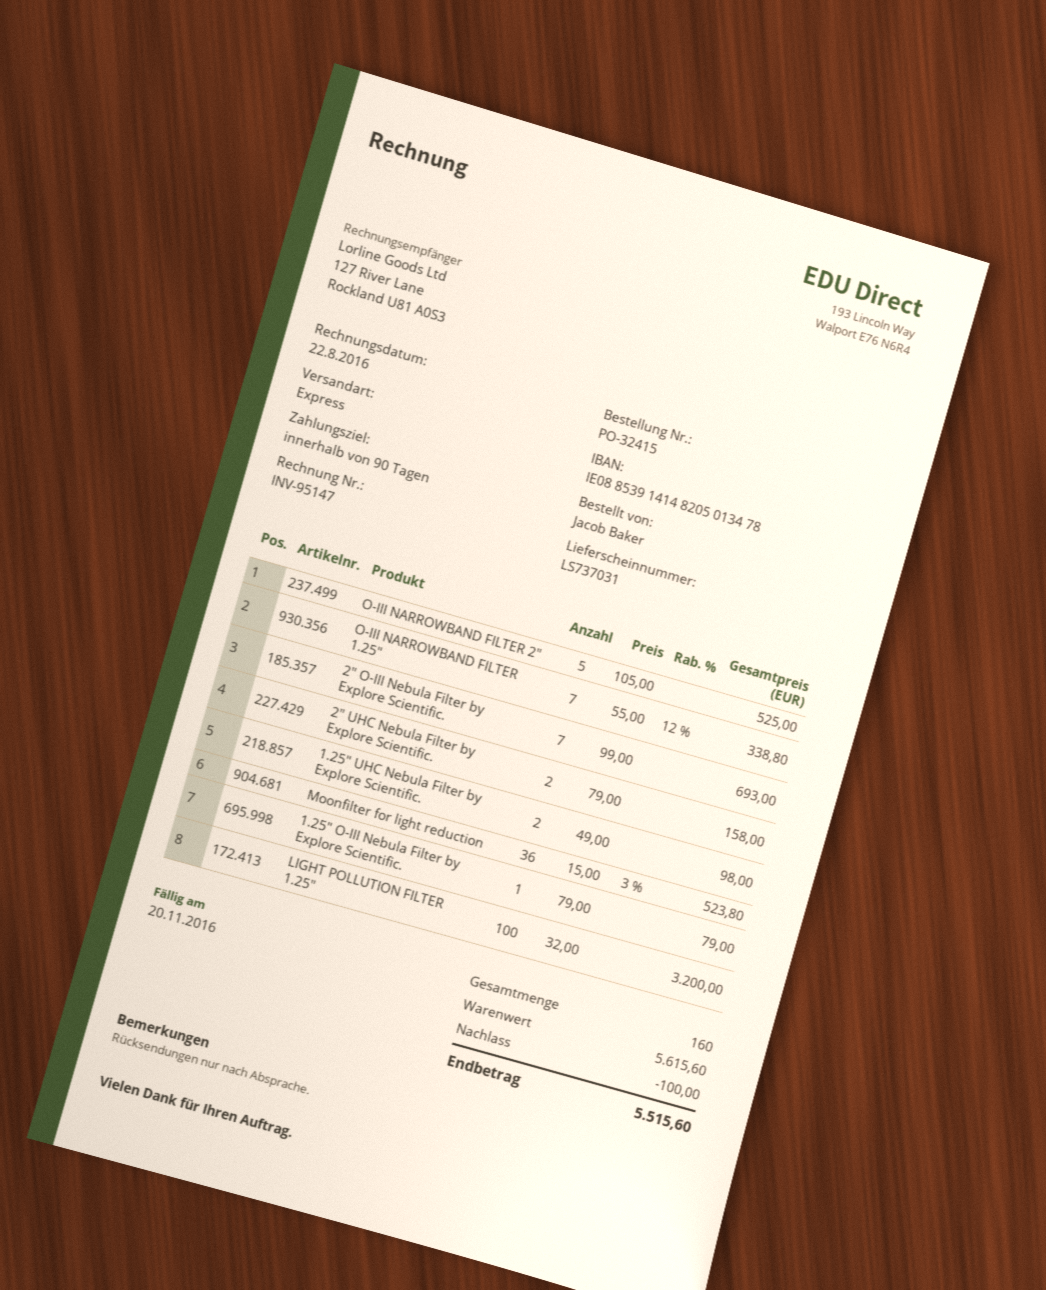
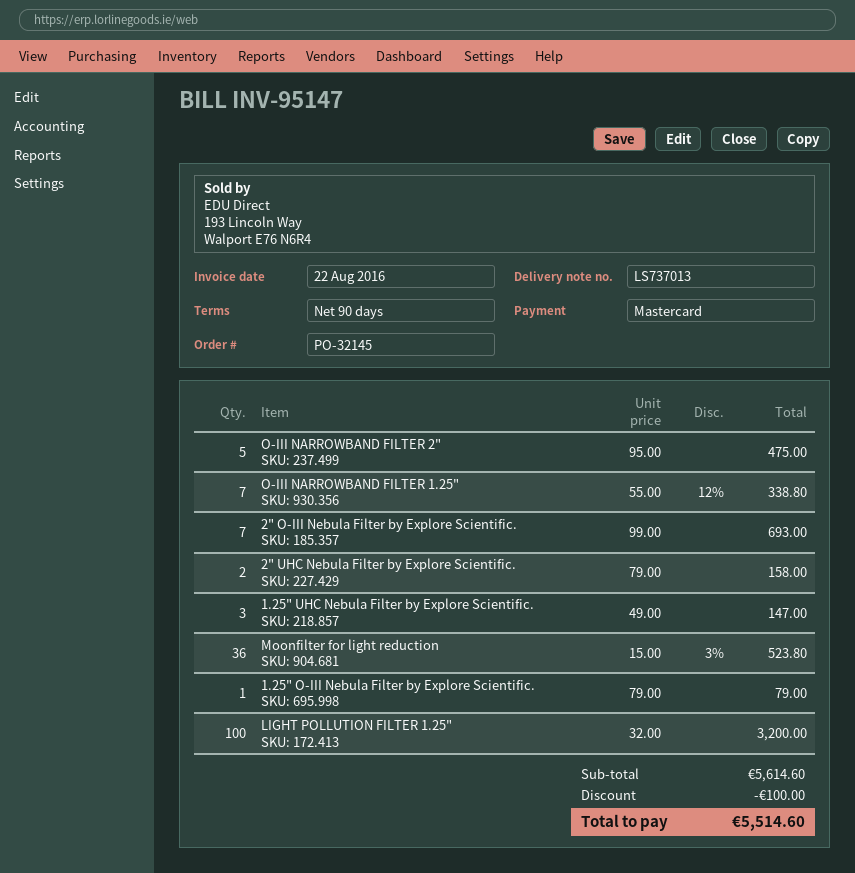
order number: PO-32415 -> PO-32145
delivery note number: LS737031 -> LS737013
O-III NARROWBAND FILTER 2": 5 x 105.00 = 525.00 -> 5 x 95.00 = 475.00
1.25" UHC Nebula Filter by Explore Scientific.: 2 x 49.00 = 98.00 -> 3 x 49.00 = 147.00
subtotal: 5615.60 -> 5614.60
total: 5515.60 -> 5514.60

